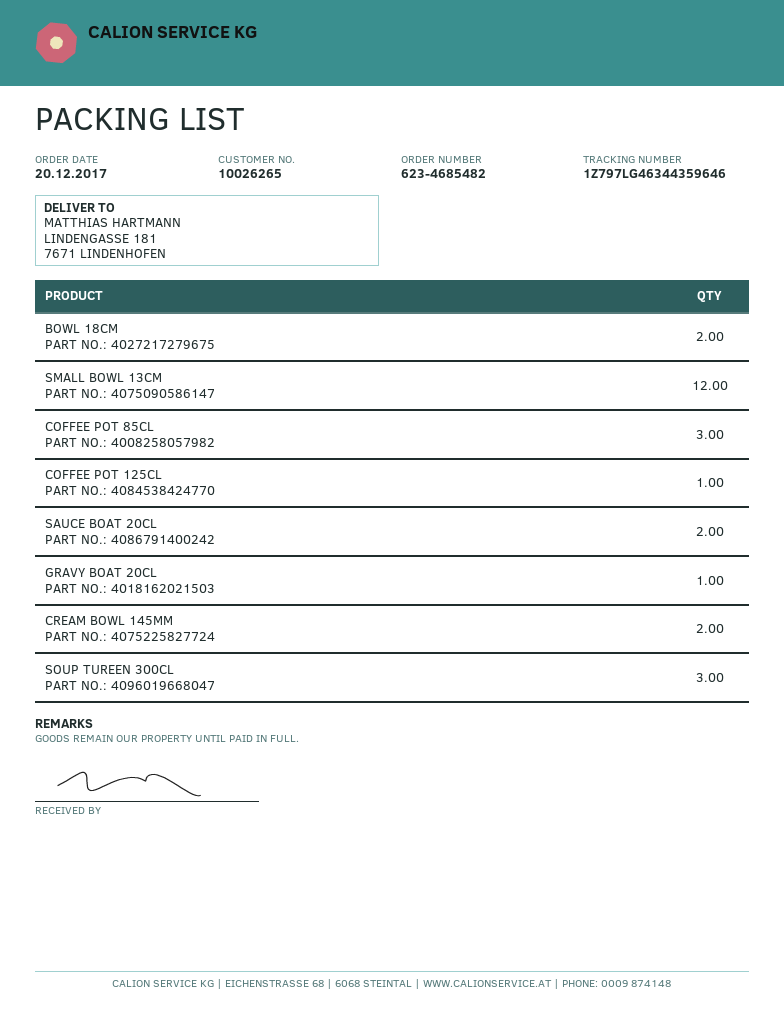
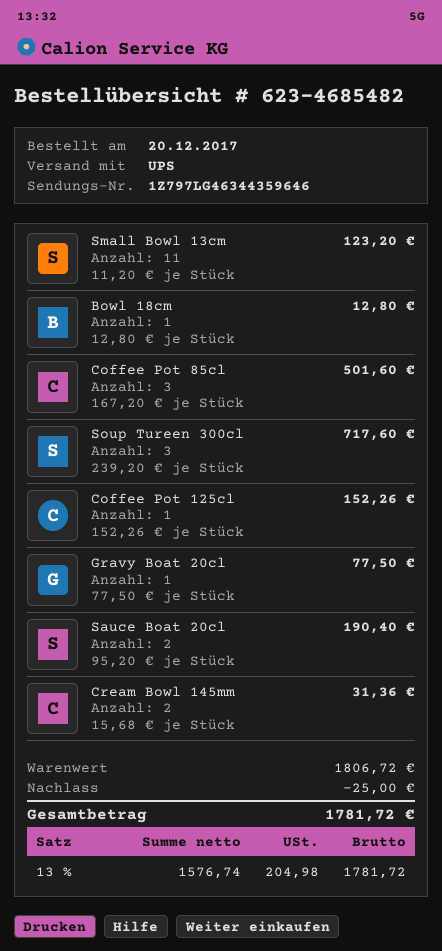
BOWL 18CM: 2 -> 1
SMALL BOWL 13CM: 12 -> 11

